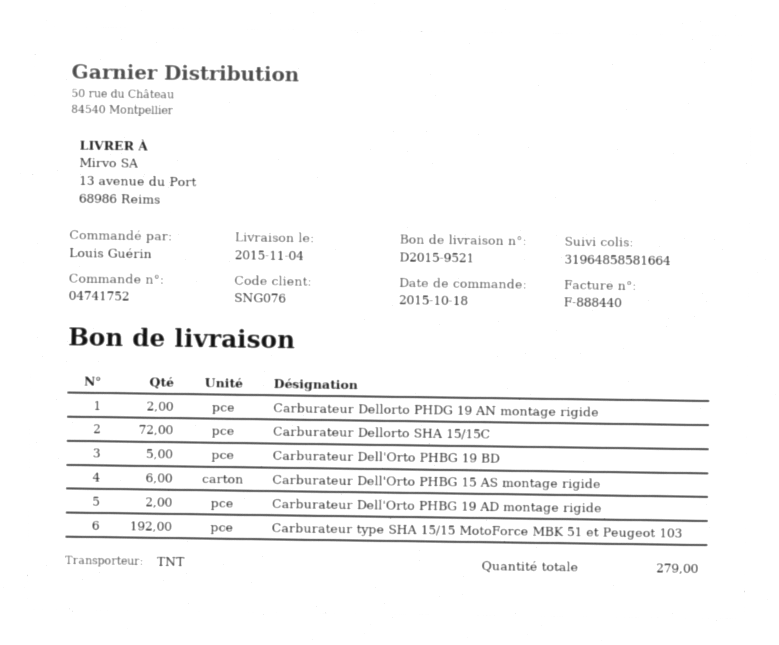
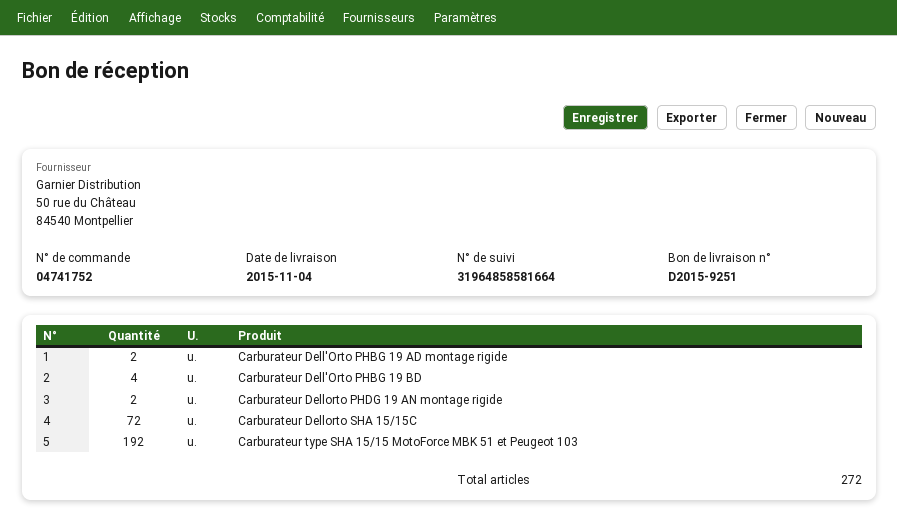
delivery note number: D2015-9521 -> D2015-9251
Carburateur Dell'Orto PHBG 19 BD: 5 -> 4
Carburateur Dell'Orto PHBG 15 AS montage rigide: 6 -> none
total quantity: 279 -> 272

